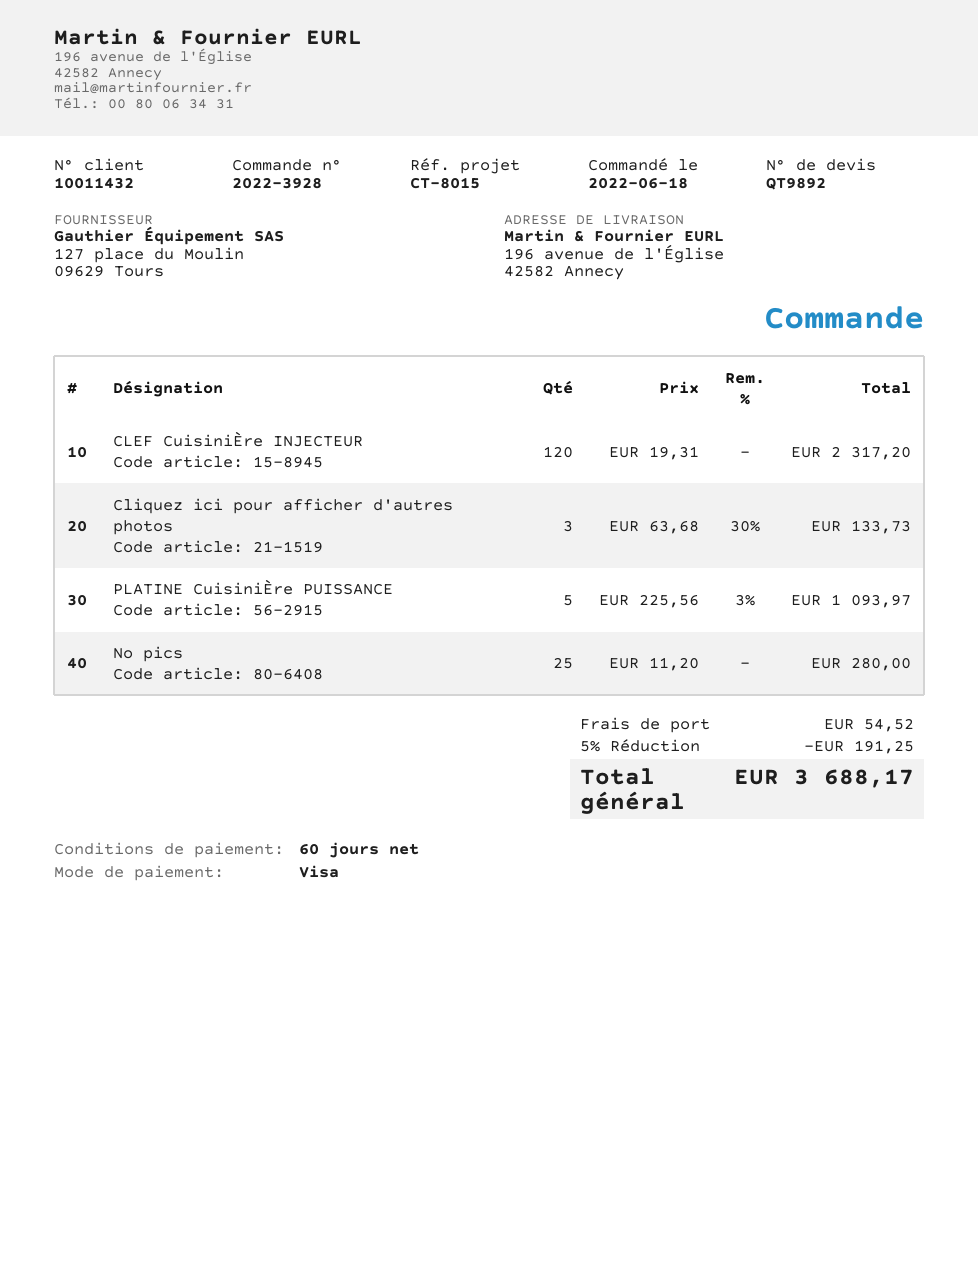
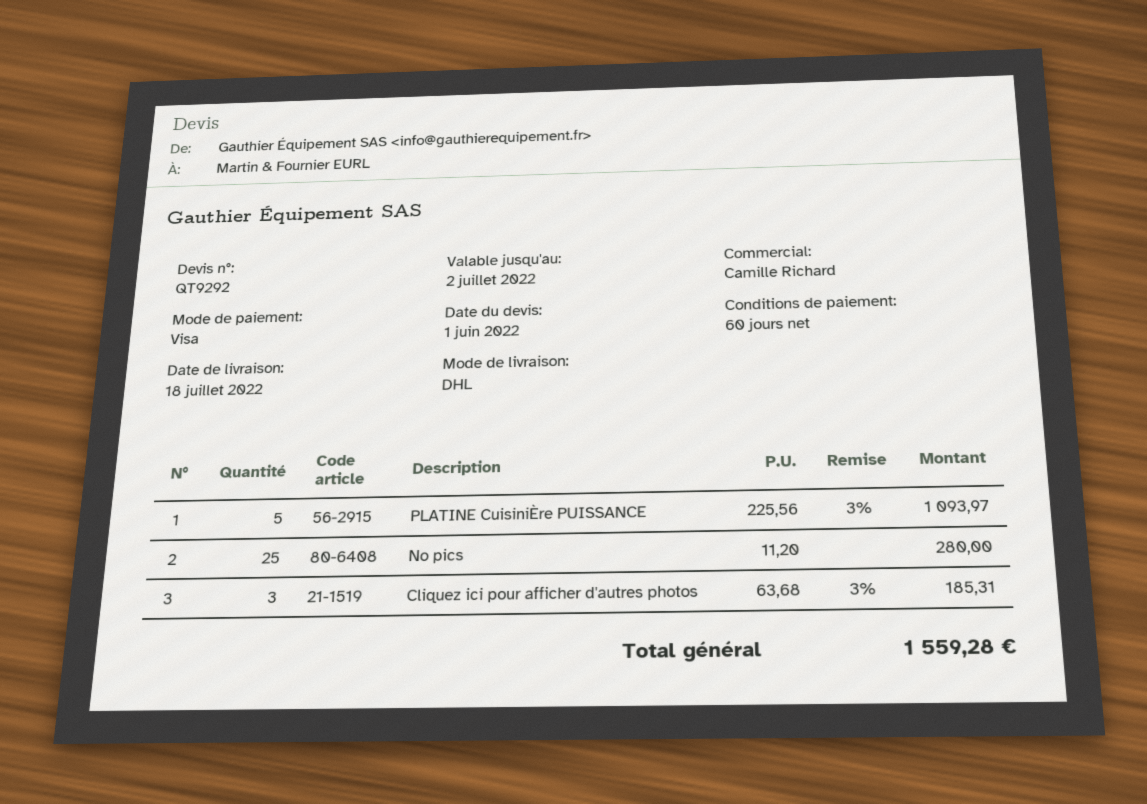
quote number: QT9892 -> QT9292
CLEF CuisiniÈre INJECTEUR: 120 x 19.31 = 2317.20 -> none
Cliquez ici pour afficher d'autres photos: 3 x 63.68 - 30% = 133.73 -> 3 x 63.68 - 3% = 185.31
discount: 5% = 191.25 -> none
shipping: 54.52 -> none
total: 3688.17 -> 1559.28

